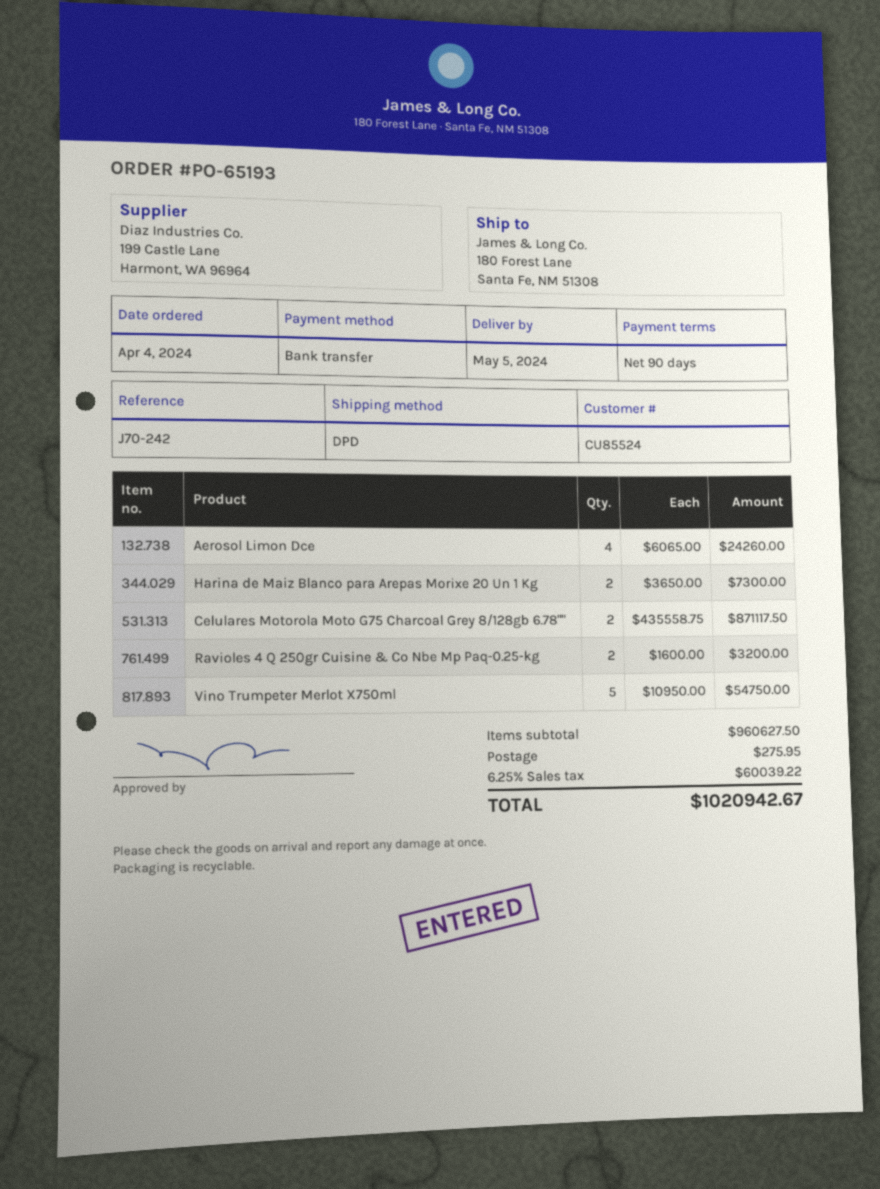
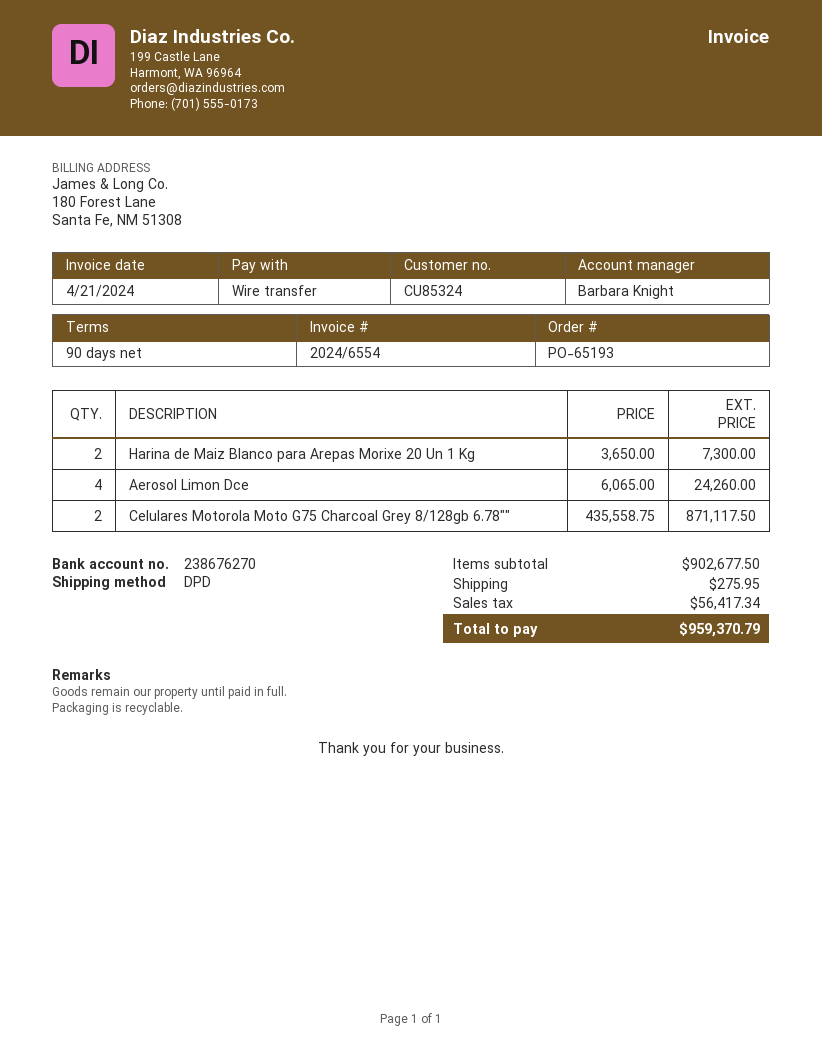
customer number: CU85524 -> CU85324
Ravioles 4 Q 250gr Cuisine & Co Nbe Mp Paq-0.25-kg: 2 x 1600.00 = 3200.00 -> none
Vino Trumpeter Merlot X750ml: 5 x 10950.00 = 54750.00 -> none
subtotal: 960627.50 -> 902677.50
tax: 60039.22 -> 56417.34
total: 1020942.67 -> 959370.79

